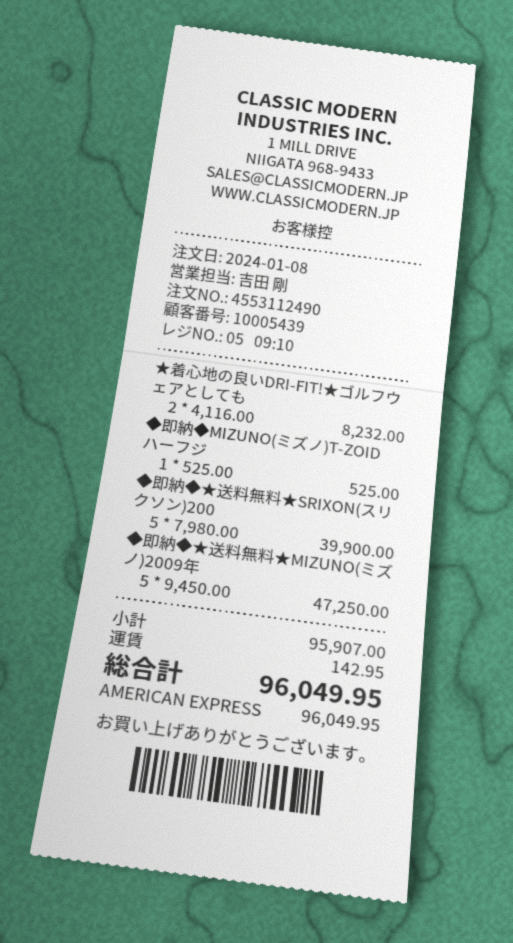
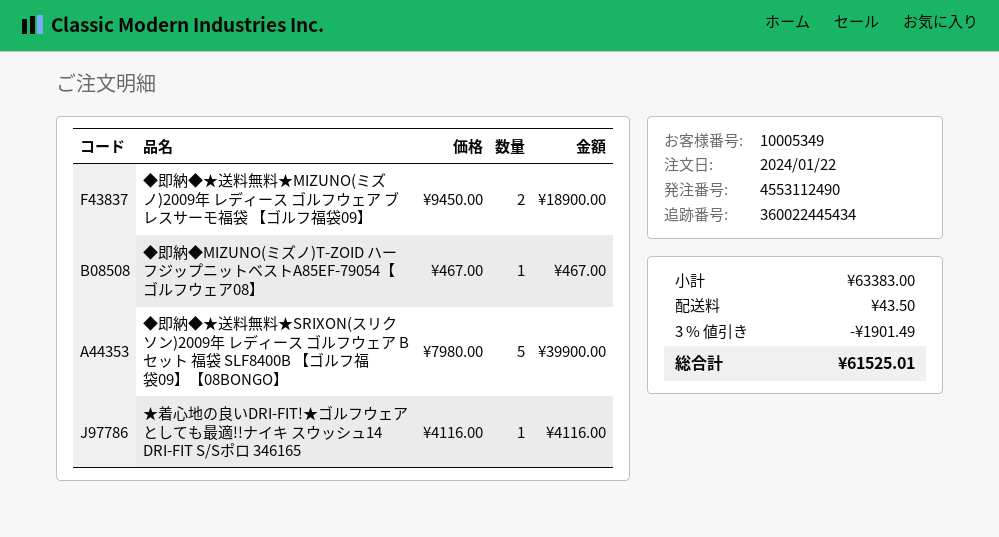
order date: 2024-01-08 -> 2024-01-22
customer number: 10005439 -> 10005349
★着心地の良いDRI-FIT!★ゴルフウェアとしても: 2 x 4116.00 = 8232.00 -> 1 x 4116.00 = 4116.00
◆即納◆MIZUNO(ミズノ)T-ZOID ハーフジ: 1 x 525.00 = 525.00 -> 1 x 467.00 = 467.00
◆即納◆★送料無料★MIZUNO(ミズノ)2009年: 5 x 9450.00 = 47250.00 -> 2 x 9450.00 = 18900.00
subtotal: 95907.00 -> 63383.00
discount: none -> 3% = 1901.49
shipping: 142.95 -> 43.50
total: 96049.95 -> 61525.01

